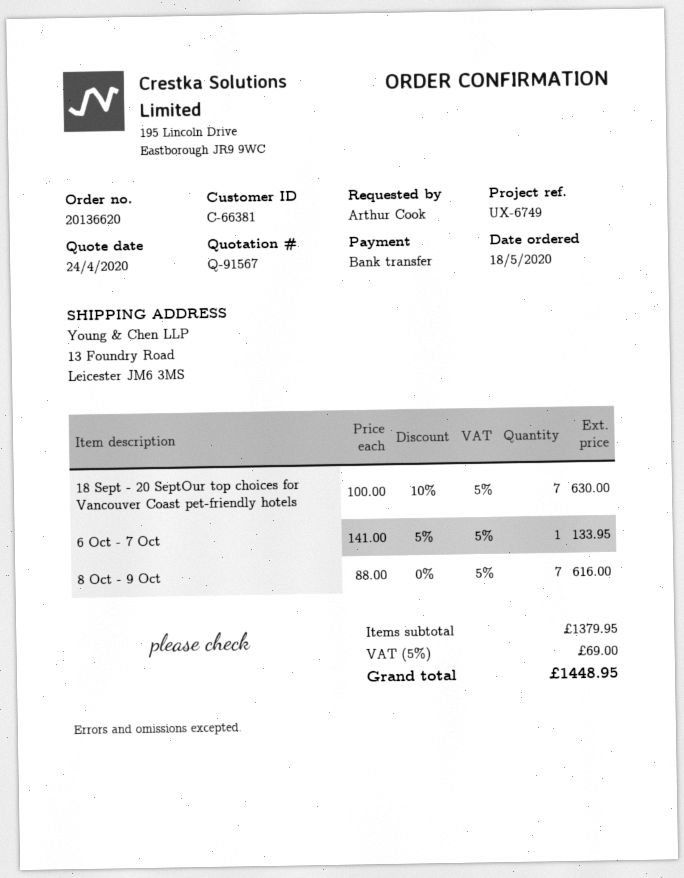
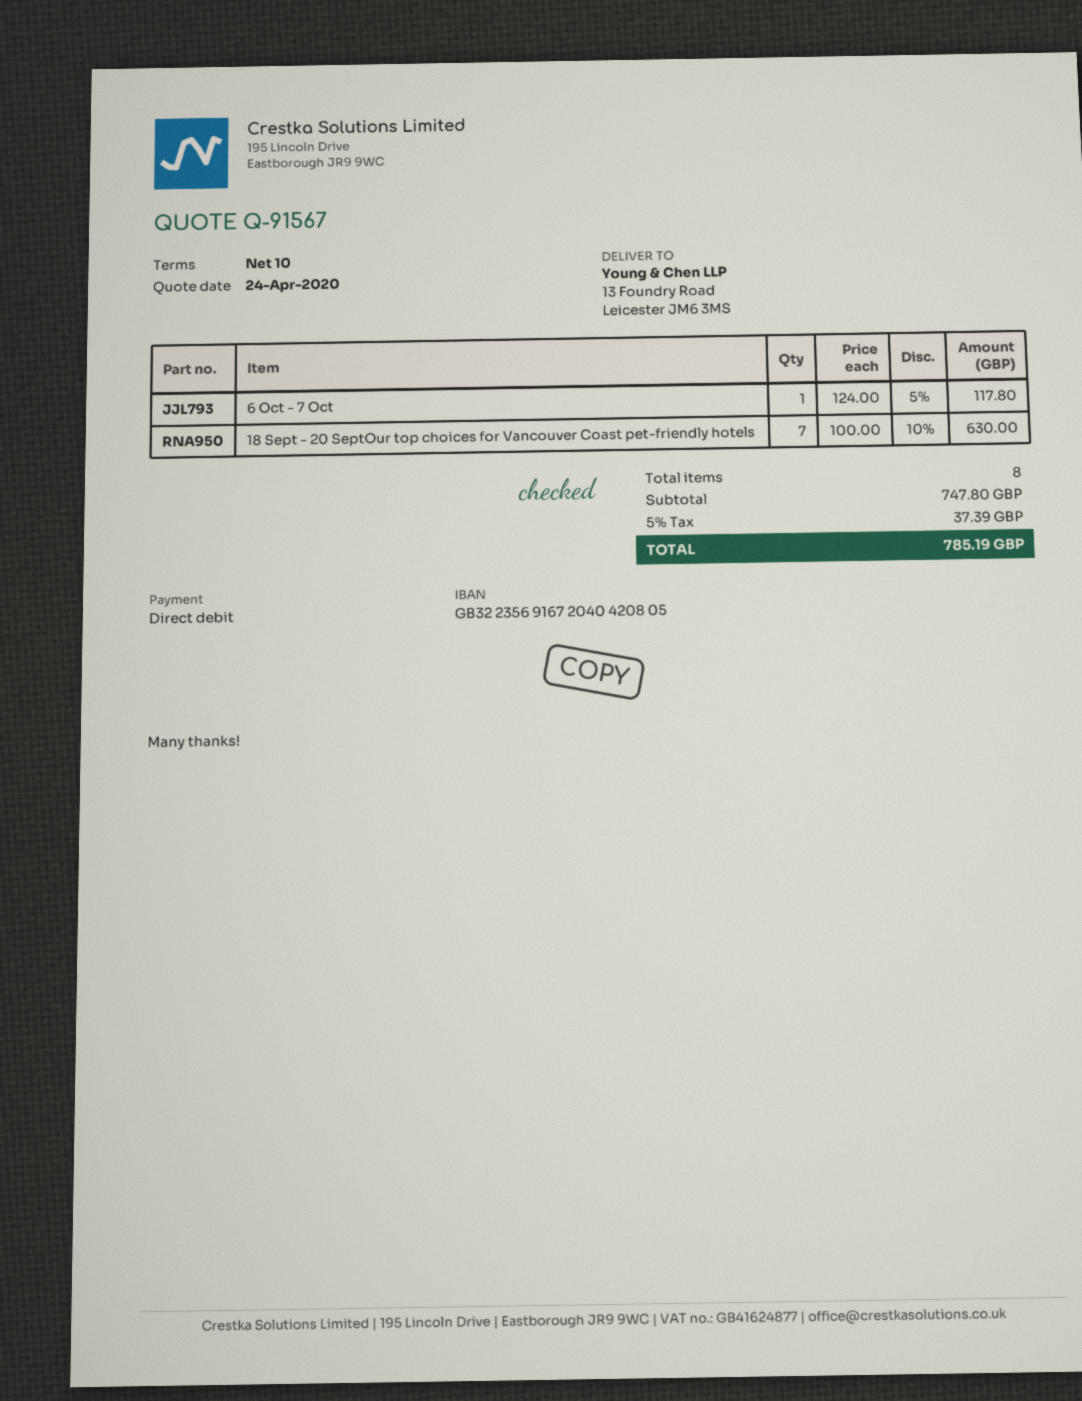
payment method: bank transfer -> direct debit
6 Oct - 7 Oct: 1 x 141.00 - 5% = 133.95 -> 1 x 124.00 - 5% = 117.80
8 Oct - 9 Oct: 7 x 88.00 = 616.00 -> none
subtotal: 1379.95 -> 747.80
tax: 5% = 69.00 -> 5% = 37.39
total: 1448.95 -> 785.19

